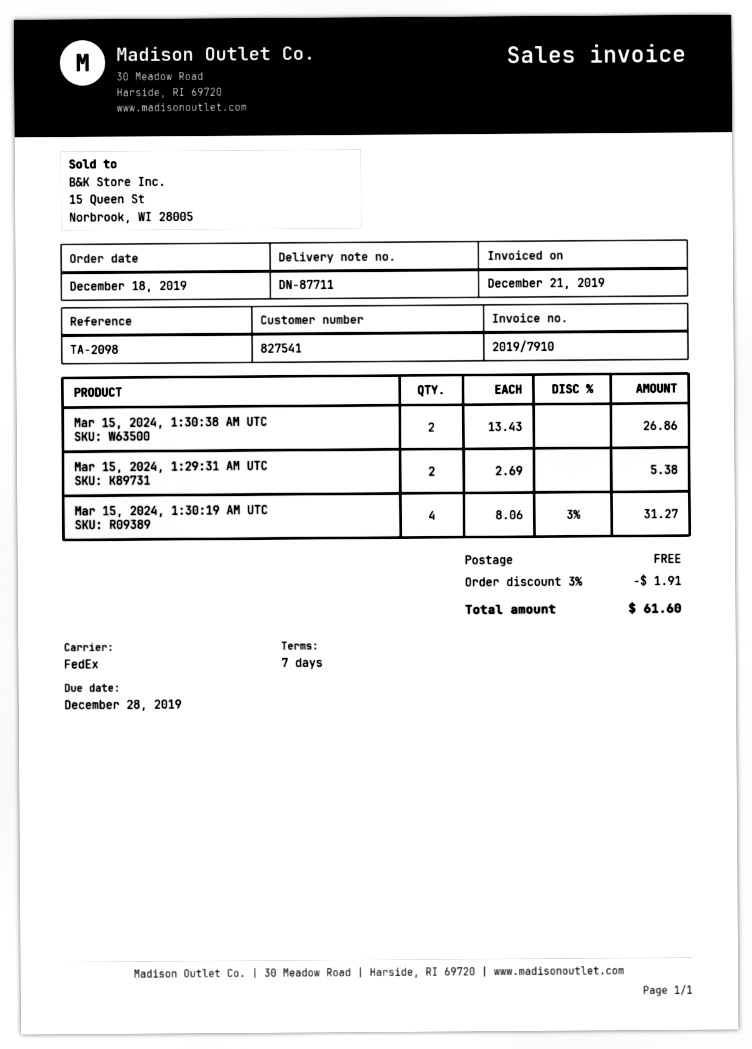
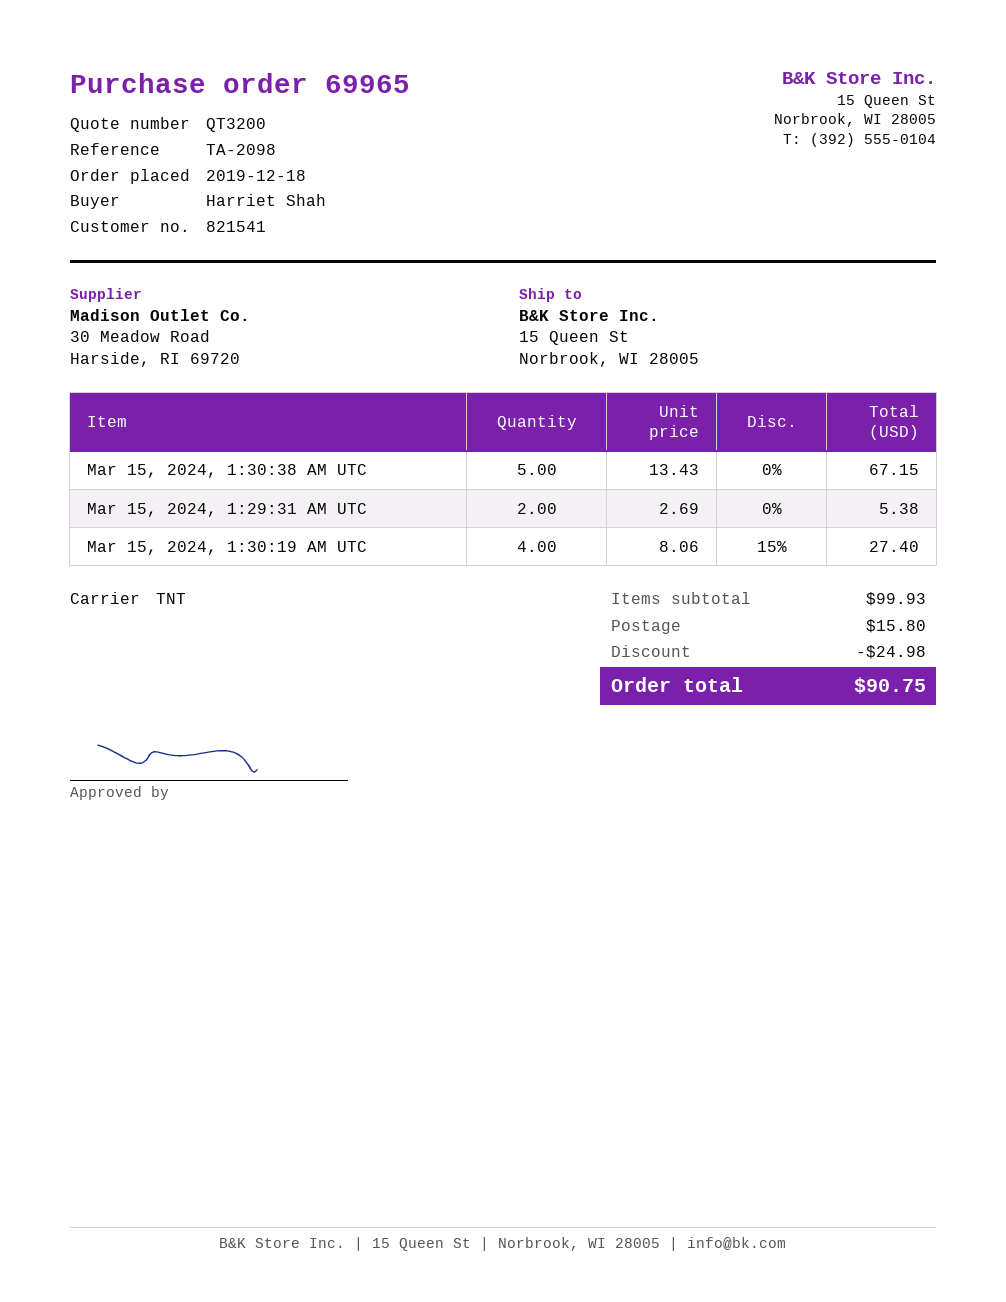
customer number: 827541 -> 821541
shipping method: FedEx -> TNT
Mar 15, 2024, 1:30:38 AM UTC: 2 x 13.43 = 26.86 -> 5 x 13.43 = 67.15
Mar 15, 2024, 1:30:19 AM UTC: 4 x 8.06 - 3% = 31.27 -> 4 x 8.06 - 15% = 27.40
discount: 1.91 -> 24.98
shipping: 0.00 -> 15.80
total: 61.60 -> 90.75

